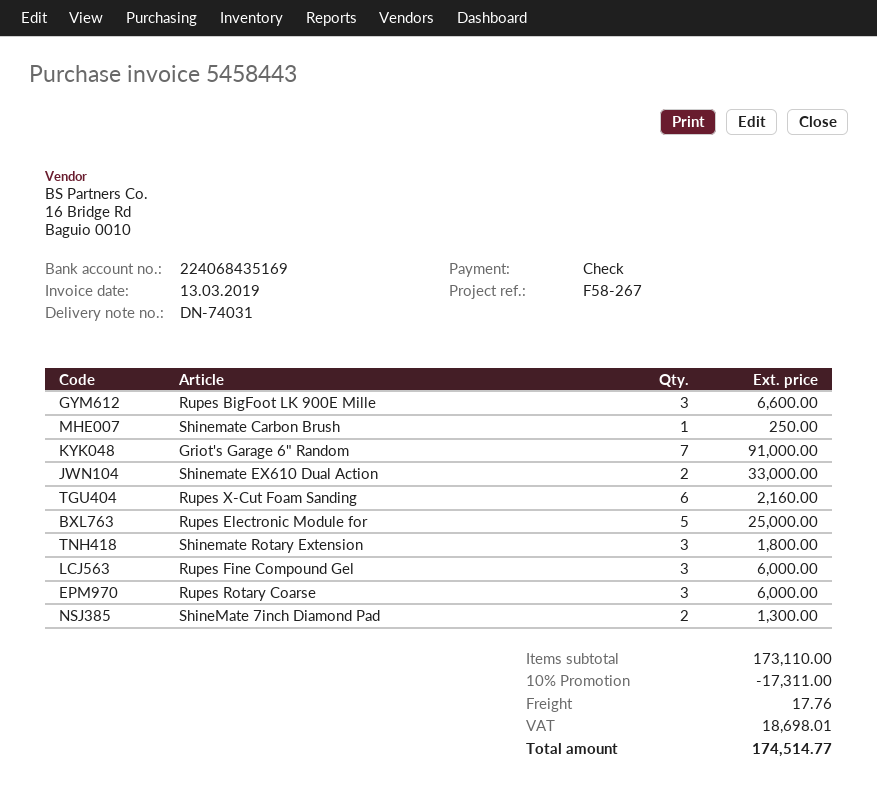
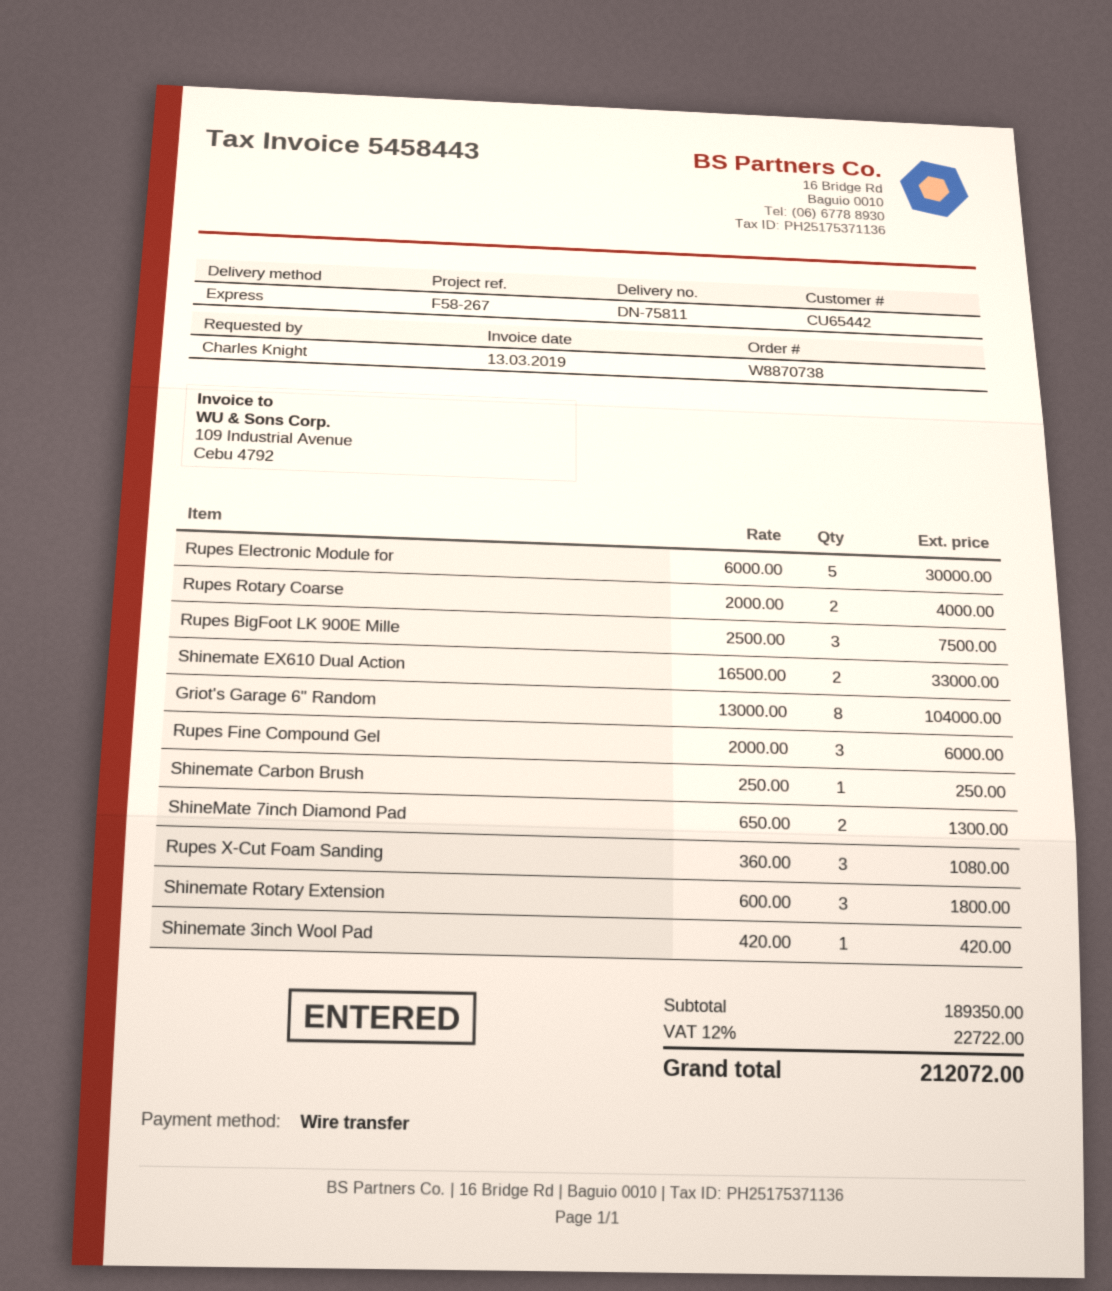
delivery note number: DN-74031 -> DN-75811
payment method: cheque -> bank transfer
Rupes BigFoot LK 900E Mille: 3 for 6600.00 -> 3 for 7500.00
Griot's Garage 6" Random: 7 for 91000.00 -> 8 for 104000.00
Rupes X-Cut Foam Sanding: 6 for 2160.00 -> 3 for 1080.00
Rupes Electronic Module for: 5 for 25000.00 -> 5 for 30000.00
Rupes Rotary Coarse: 3 for 6000.00 -> 2 for 4000.00
Shinemate 3inch Wool Pad: none -> 1 for 420.00
subtotal: 173110.00 -> 189350.00
discount: 10% = 17311.00 -> none
shipping: 17.76 -> none
tax: 18698.01 -> 22722.00
total: 174514.77 -> 212072.00

